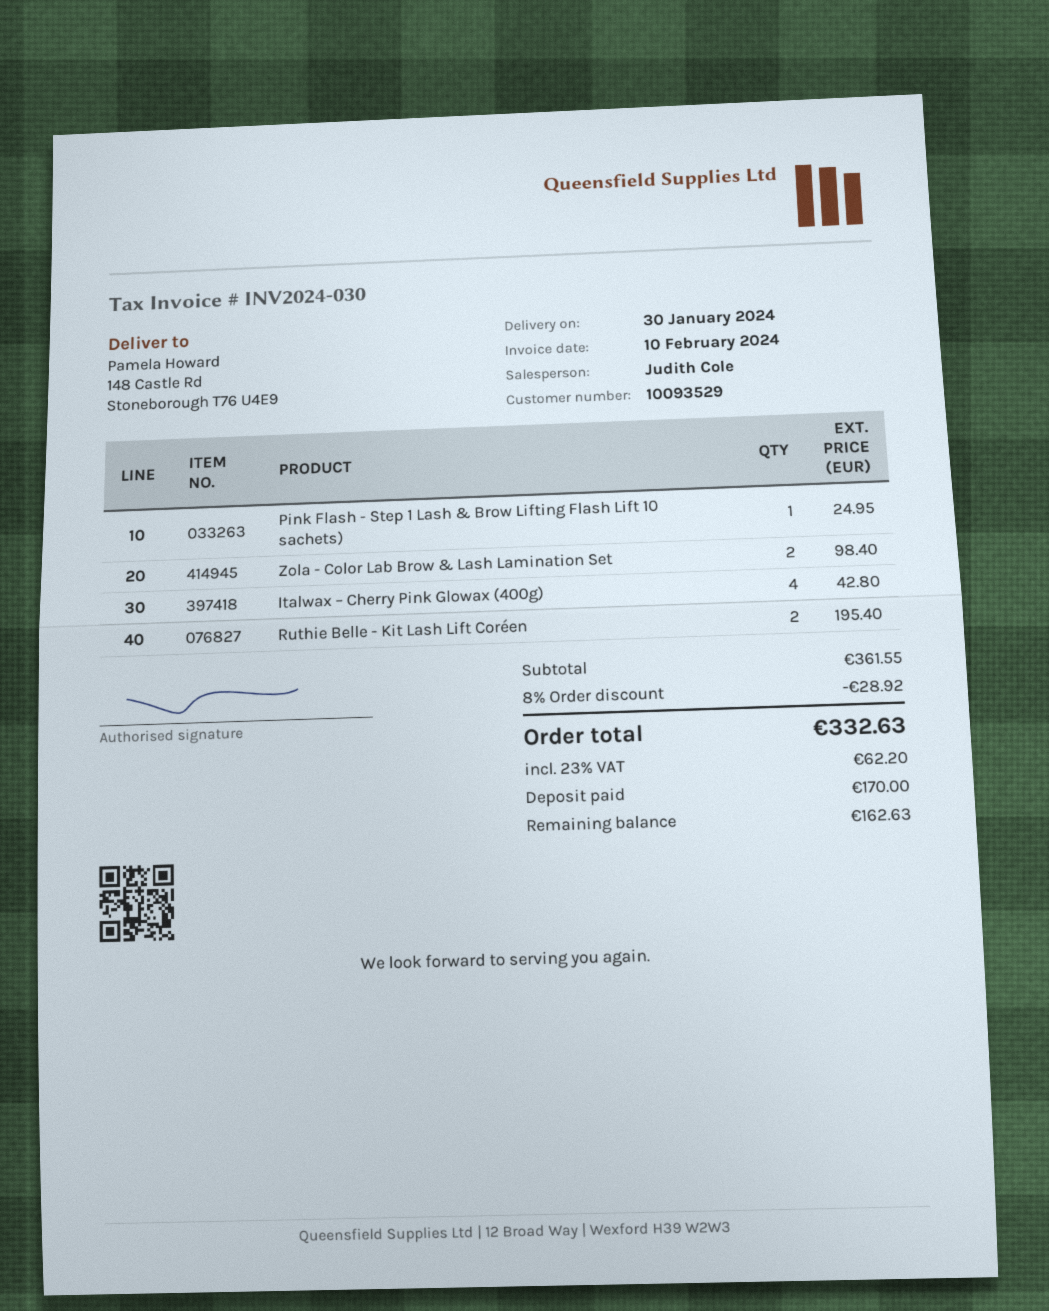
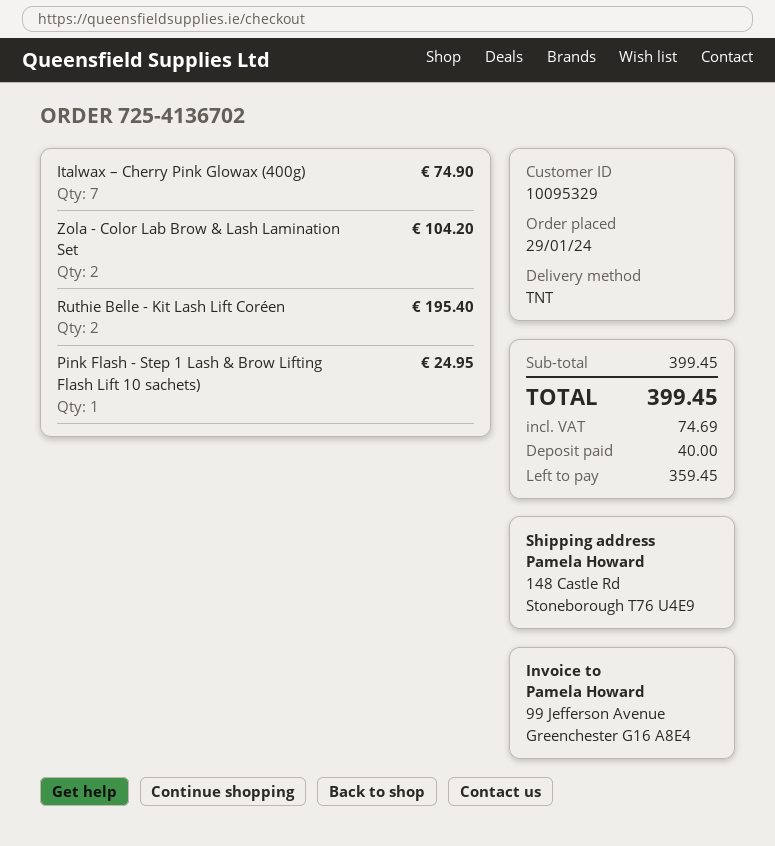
customer number: 10093529 -> 10095329
Zola - Color Lab Brow & Lash Lamination Set: 2 for 98.40 -> 2 for 104.20
Italwax – Cherry Pink Glowax (400g): 4 for 42.80 -> 7 for 74.90
subtotal: 361.55 -> 399.45
discount: 8% = 28.92 -> none
tax: 62.20 -> 74.69
total: 332.63 -> 399.45
deposit: 170.00 -> 40.00
balance: 162.63 -> 359.45

